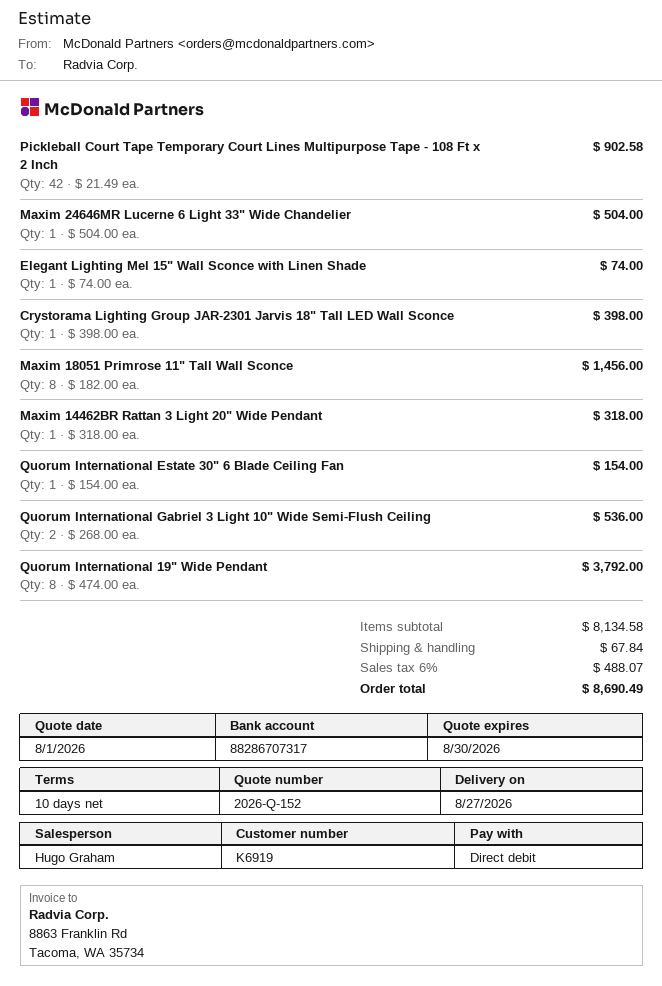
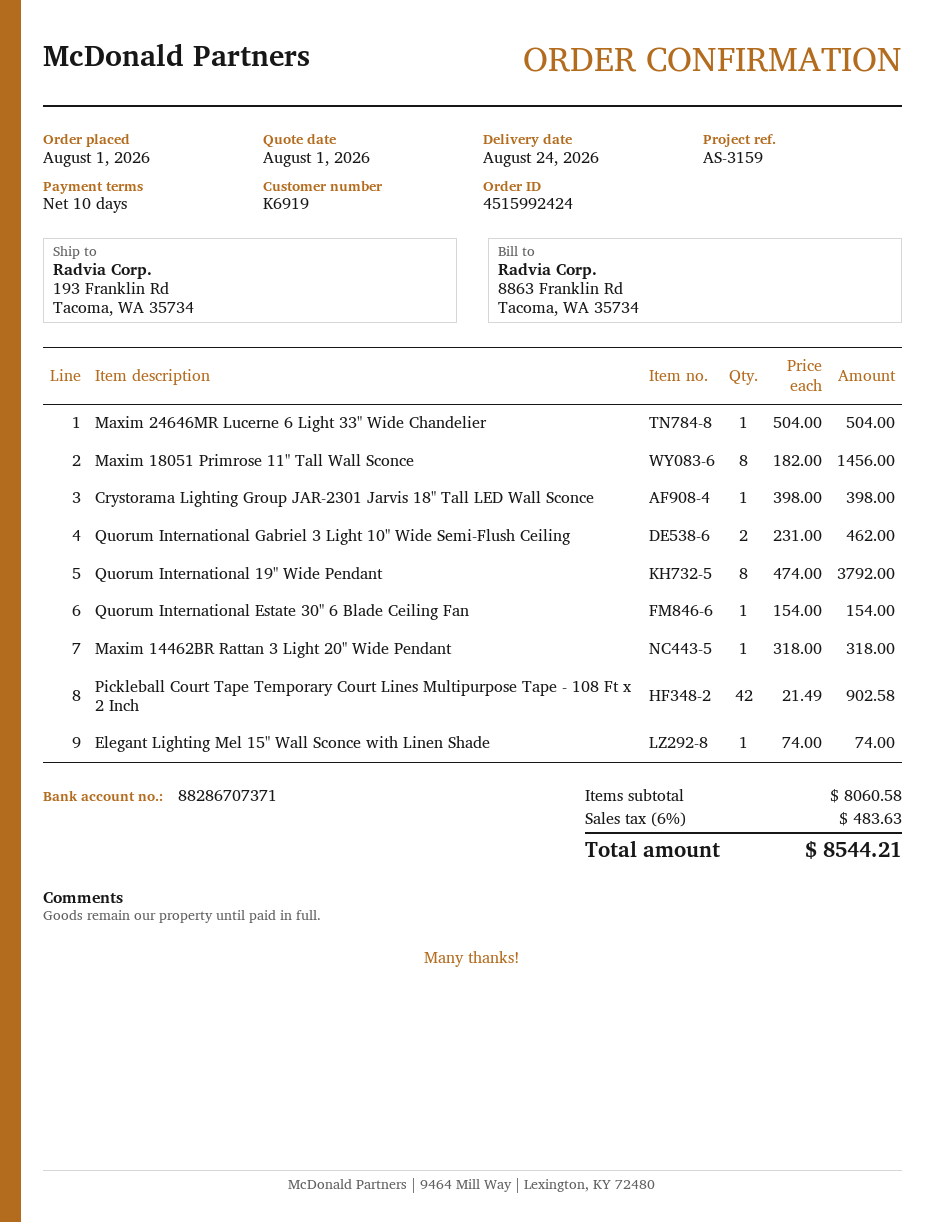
delivery date: 2026-08-27 -> 2026-08-24
bank account: 88286707317 -> 88286707371
Quorum International Gabriel 3 Light 10" Wide Semi-Flush Ceiling: 2 x 268.00 = 536.00 -> 2 x 231.00 = 462.00
subtotal: 8134.58 -> 8060.58
shipping: 67.84 -> none
tax: 6% = 488.07 -> 6% = 483.63
total: 8690.49 -> 8544.21

